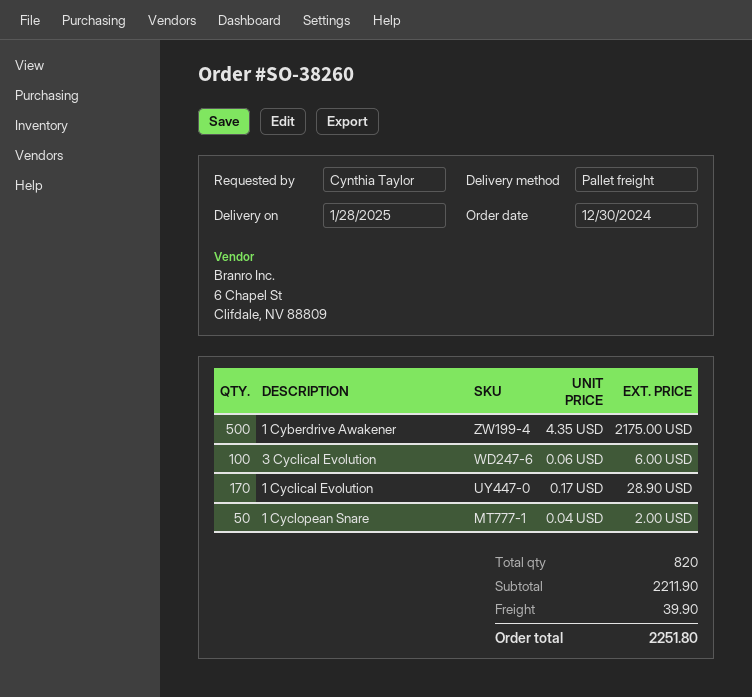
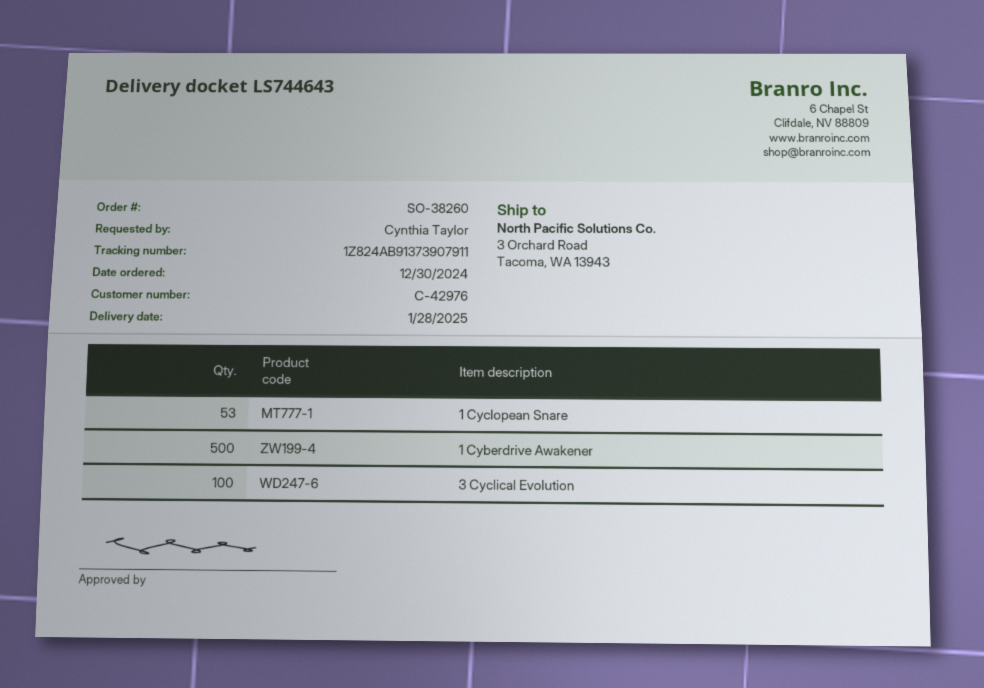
1 Cyclical Evolution: 170 -> none
1 Cyclopean Snare: 50 -> 53

